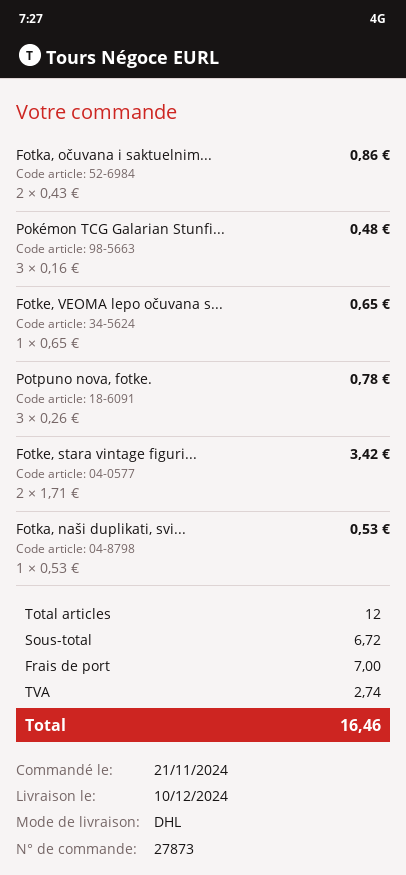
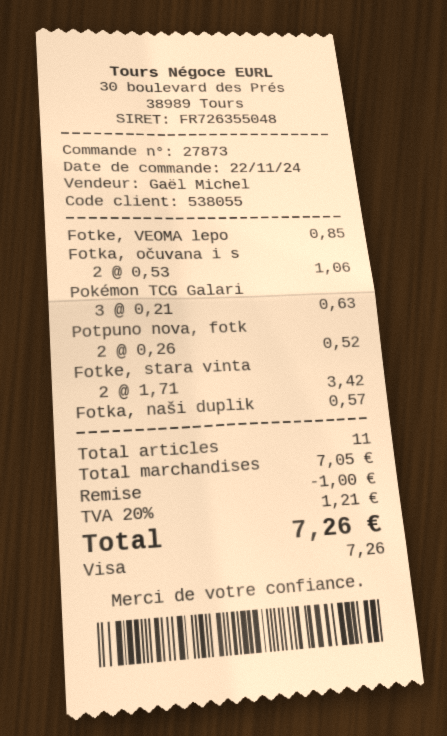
order date: 2024-11-21 -> 2024-11-22
Fotka, očuvana i saktuelnim...: 2 x 0.43 = 0.86 -> 2 x 0.53 = 1.06
Pokémon TCG Galarian Stunfi...: 3 x 0.16 = 0.48 -> 3 x 0.21 = 0.63
Fotke, VEOMA lepo očuvana s...: 1 x 0.65 = 0.65 -> 1 x 0.85 = 0.85
Potpuno nova, fotke.: 3 x 0.26 = 0.78 -> 2 x 0.26 = 0.52
Fotka, naši duplikati, svi...: 1 x 0.53 = 0.53 -> 1 x 0.57 = 0.57
total quantity: 12 -> 11
subtotal: 6.72 -> 7.05
discount: none -> 1.00
shipping: 7.00 -> none
tax: 2.74 -> 1.21
total: 16.46 -> 7.26

